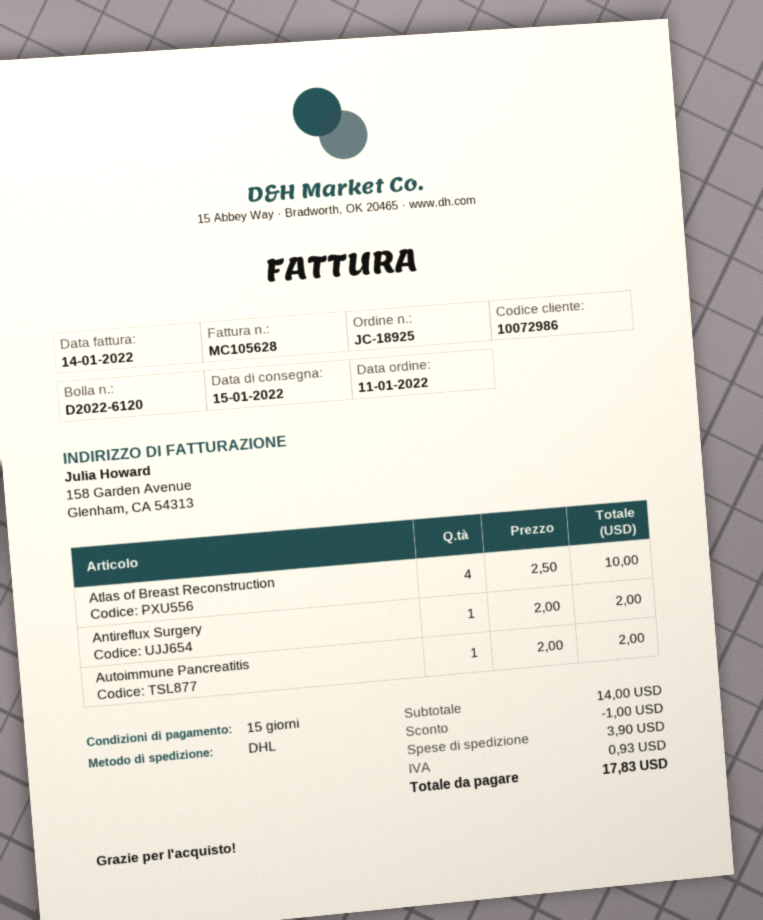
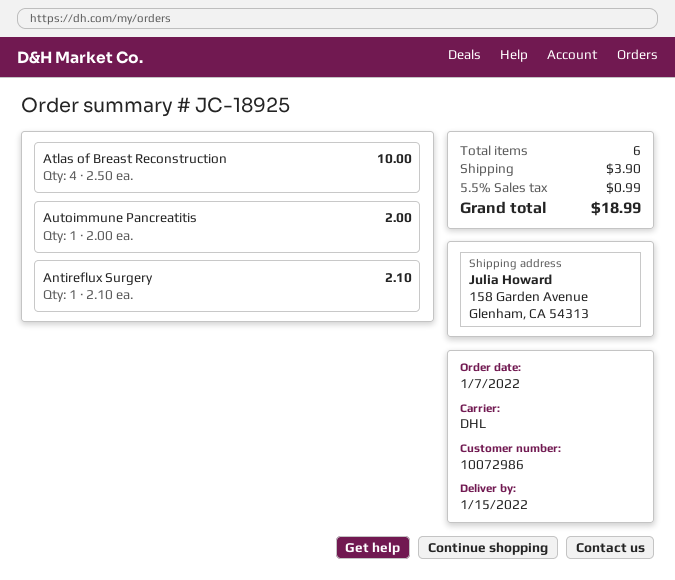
order date: 2022-01-11 -> 2022-01-07
Antireflux Surgery: 1 x 2.00 = 2.00 -> 1 x 2.10 = 2.10
discount: 1.00 -> none
tax: 0.93 -> 0.99
total: 17.83 -> 18.99

